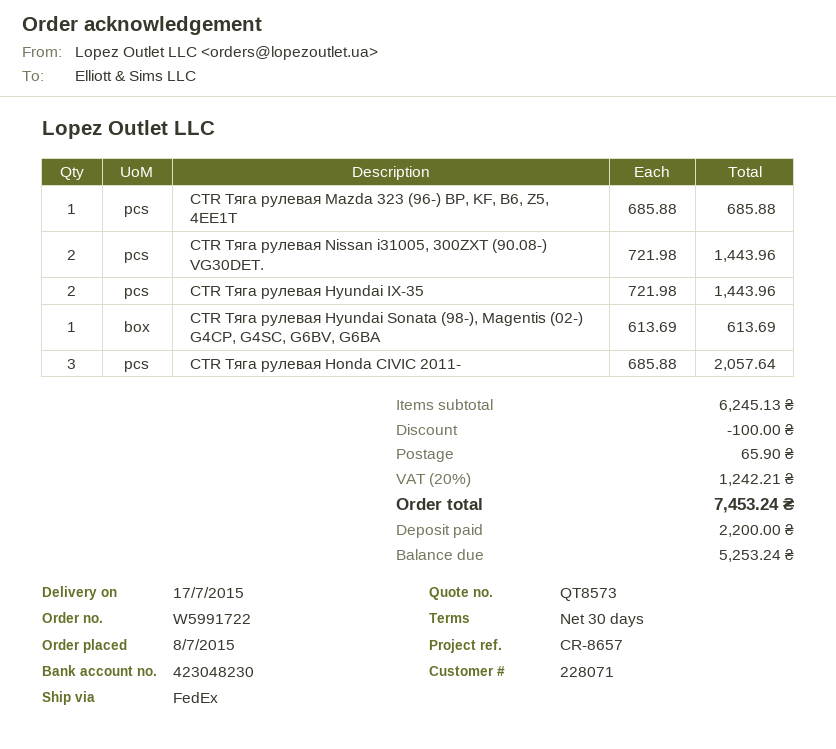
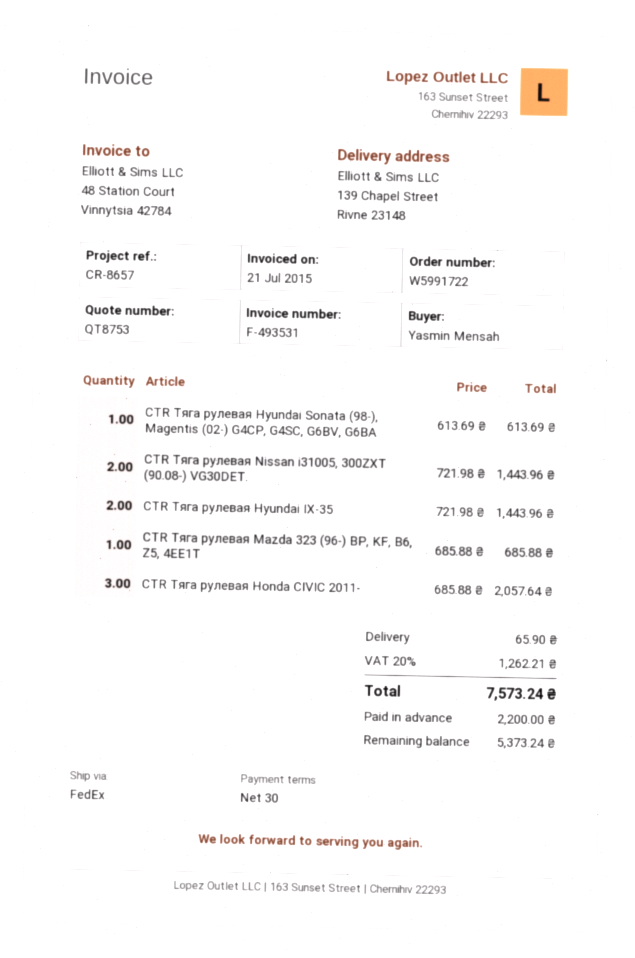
quote number: QT8573 -> QT8753
discount: 100.00 -> none
tax: 20% = 1242.21 -> 20% = 1262.21
total: 7453.24 -> 7573.24
balance: 5253.24 -> 5373.24

